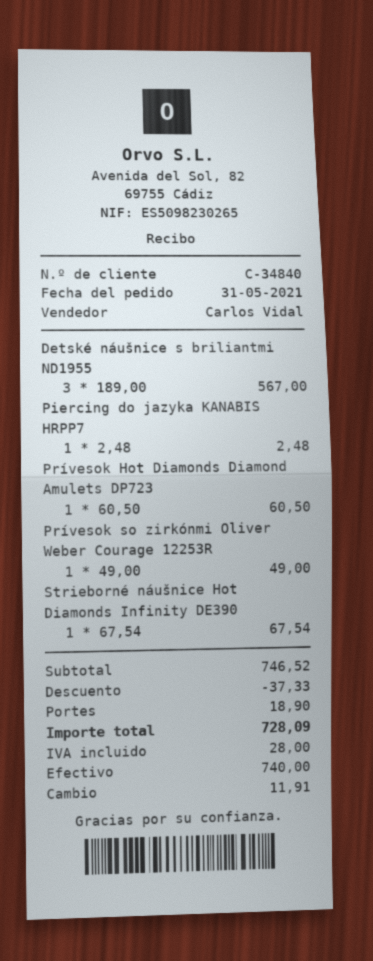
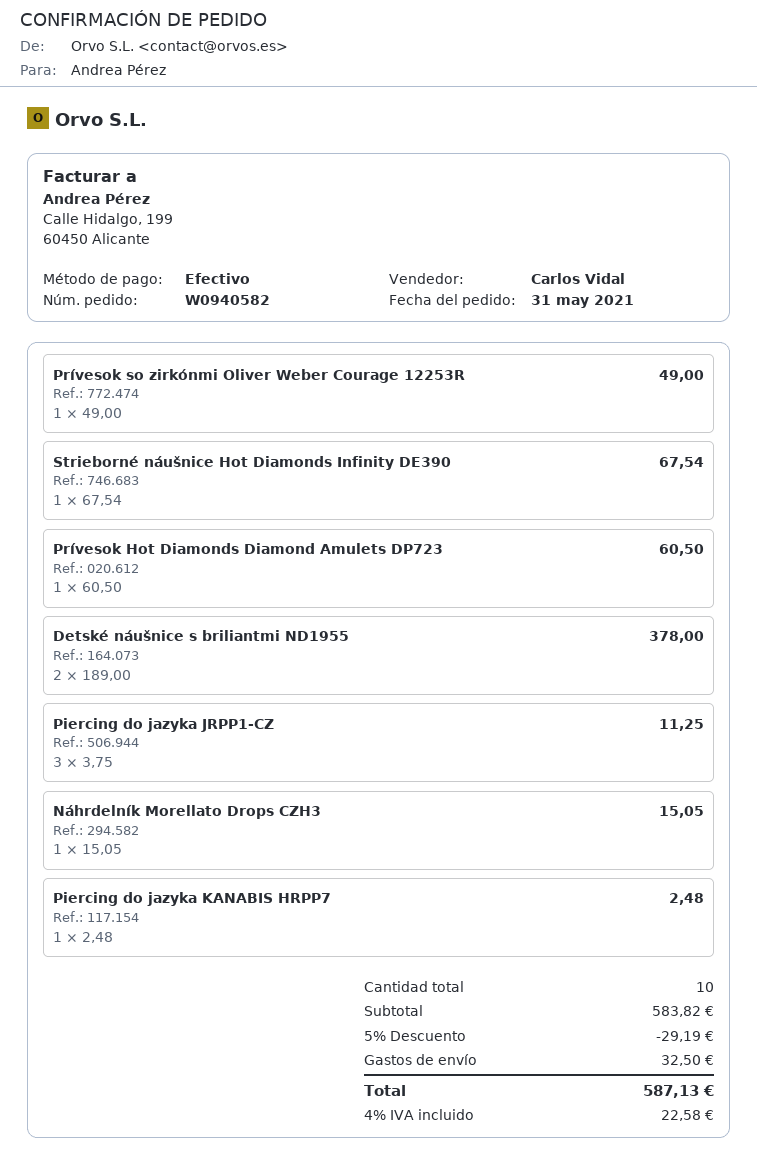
Detské náušnice s briliantmi ND1955: 3 x 189.00 = 567.00 -> 2 x 189.00 = 378.00
Piercing do jazyka JRPP1-CZ: none -> 3 x 3.75 = 11.25
Náhrdelník Morellato Drops CZH3: none -> 1 x 15.05 = 15.05
subtotal: 746.52 -> 583.82
discount: 37.33 -> 29.19
shipping: 18.90 -> 32.50
tax: 28.00 -> 22.58
total: 728.09 -> 587.13

